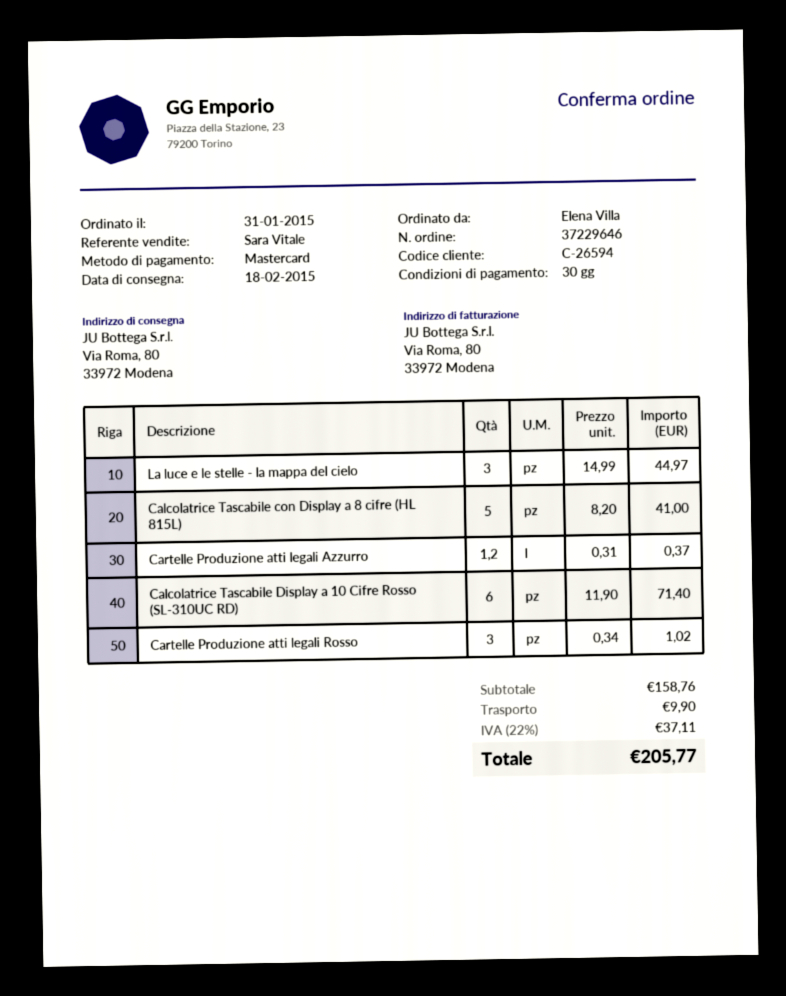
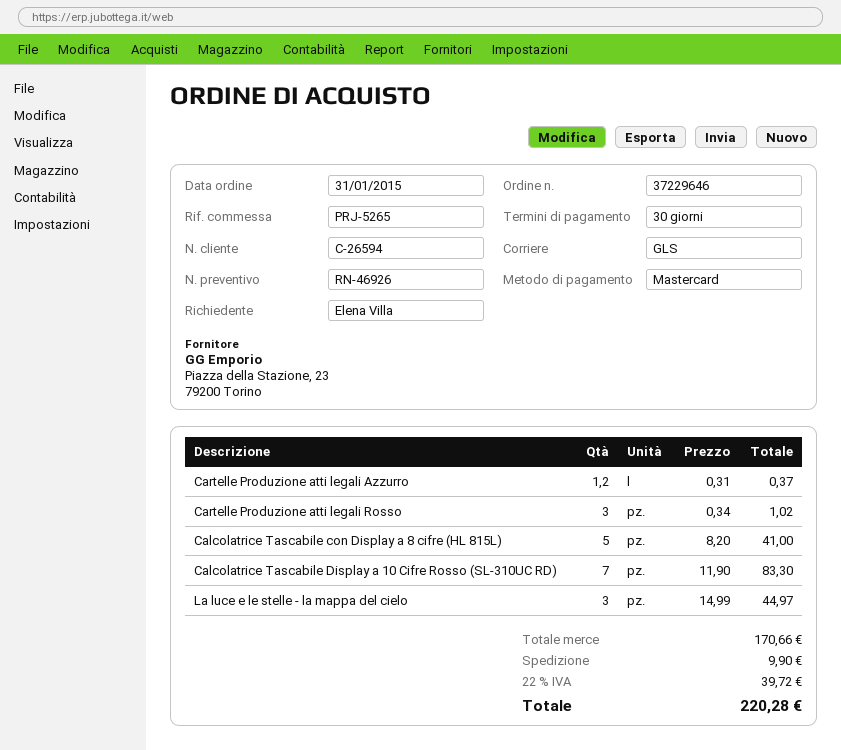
Calcolatrice Tascabile Display a 10 Cifre Rosso (SL-310UC RD): 6 x 11.90 = 71.40 -> 7 x 11.90 = 83.30
subtotal: 158.76 -> 170.66
tax: 22% = 37.11 -> 22% = 39.72
total: 205.77 -> 220.28

